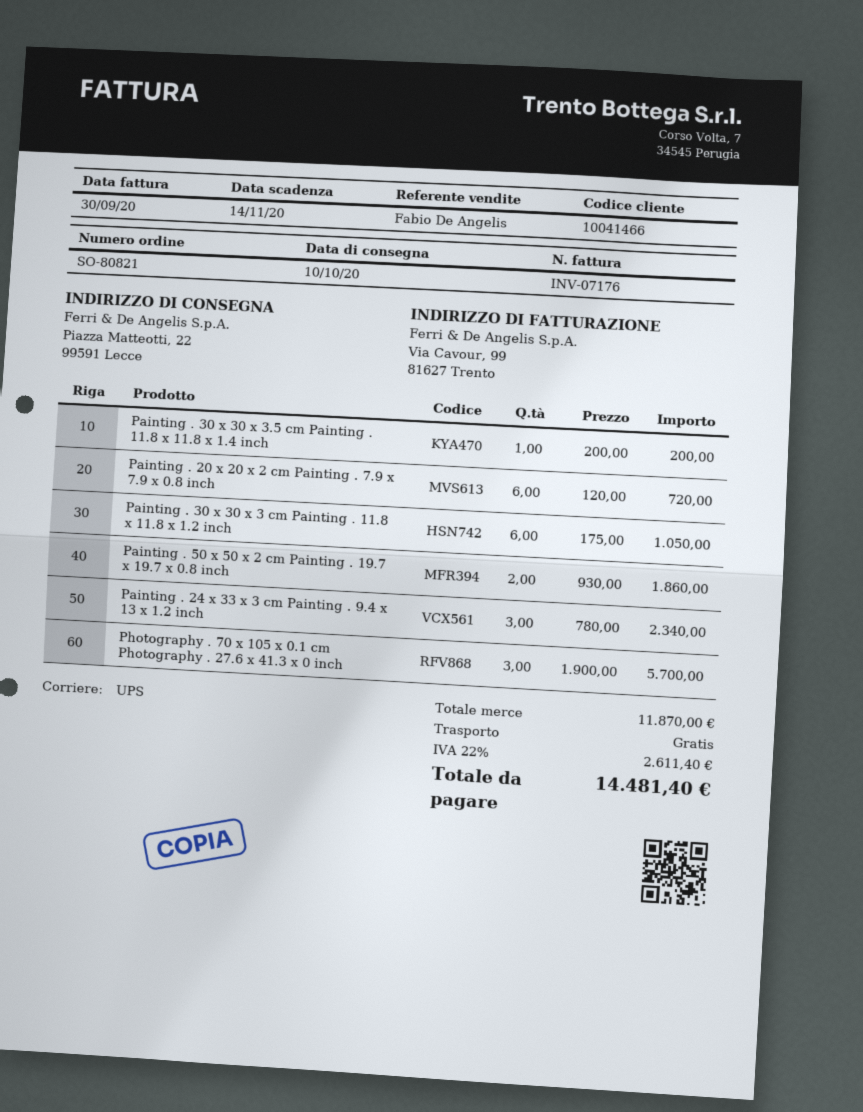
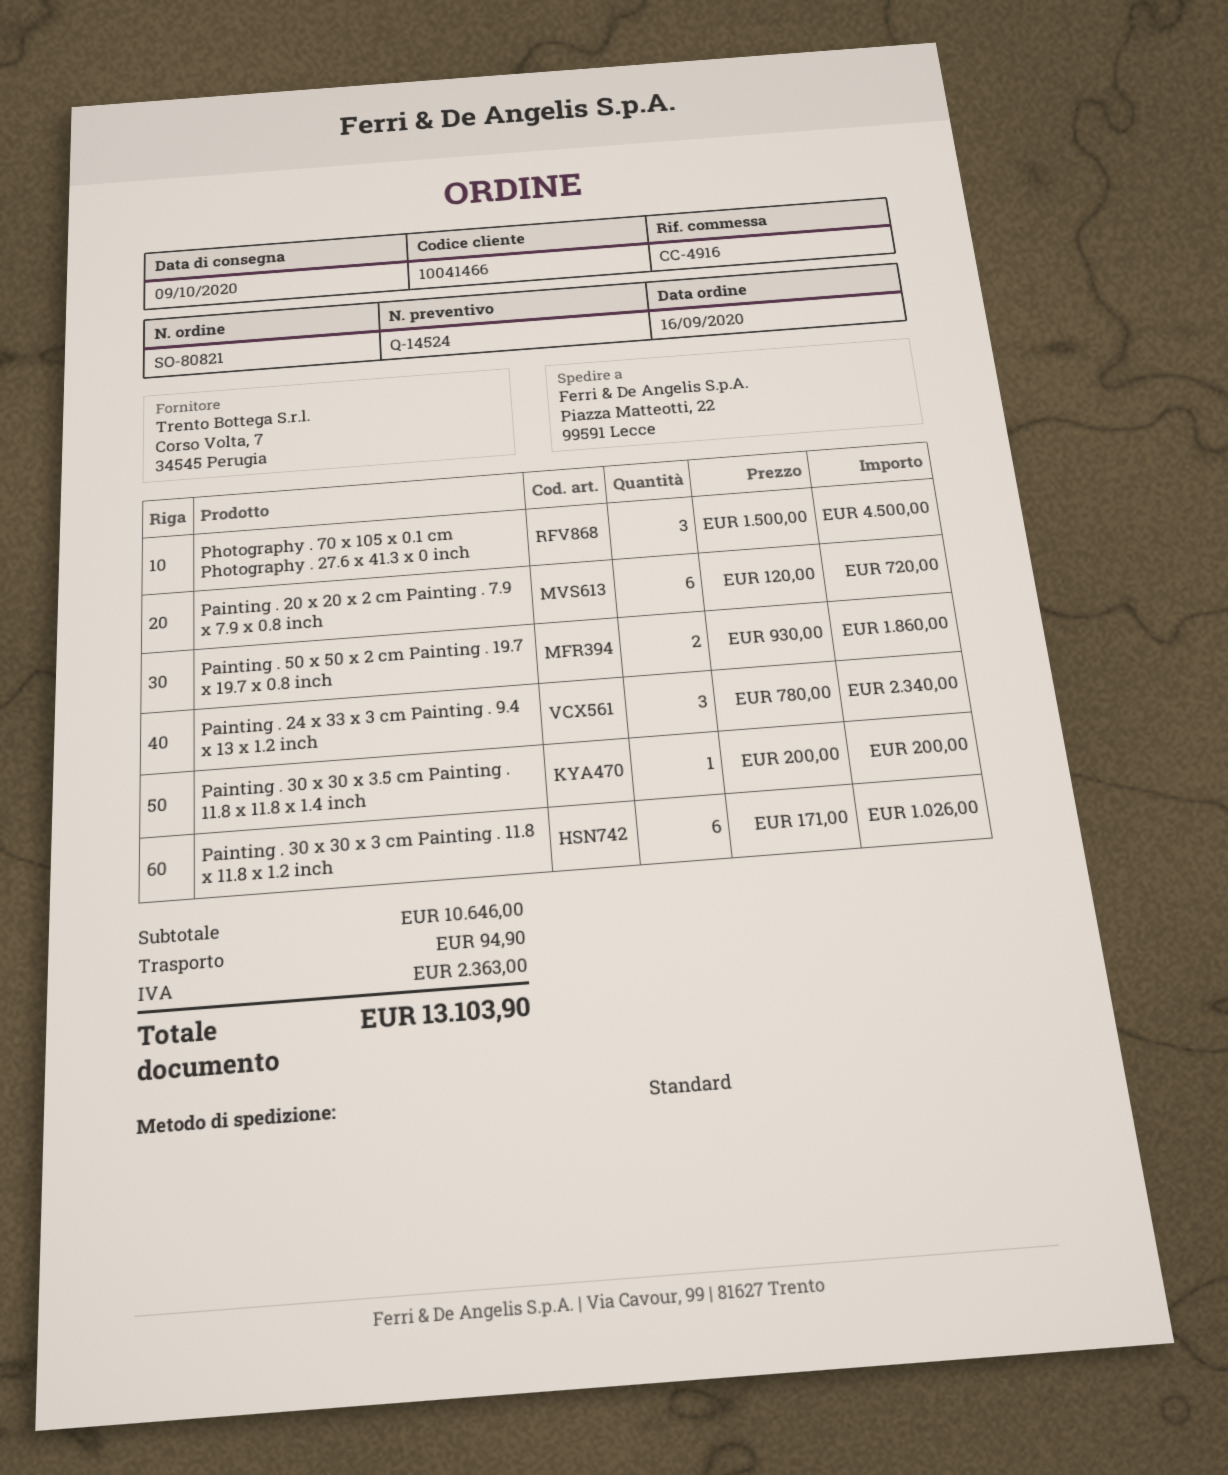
delivery date: 2020-10-10 -> 2020-10-09
shipping method: UPS -> standard
Painting . 30 x 30 x 3 cm Painting . 11.8 x 11.8 x 1.2 inch: 6 x 175.00 = 1050.00 -> 6 x 171.00 = 1026.00
Photography . 70 x 105 x 0.1 cm Photography . 27.6 x 41.3 x 0 inch: 3 x 1900.00 = 5700.00 -> 3 x 1500.00 = 4500.00
subtotal: 11870.00 -> 10646.00
shipping: 0.00 -> 94.90
tax: 2611.40 -> 2363.00
total: 14481.40 -> 13103.90

